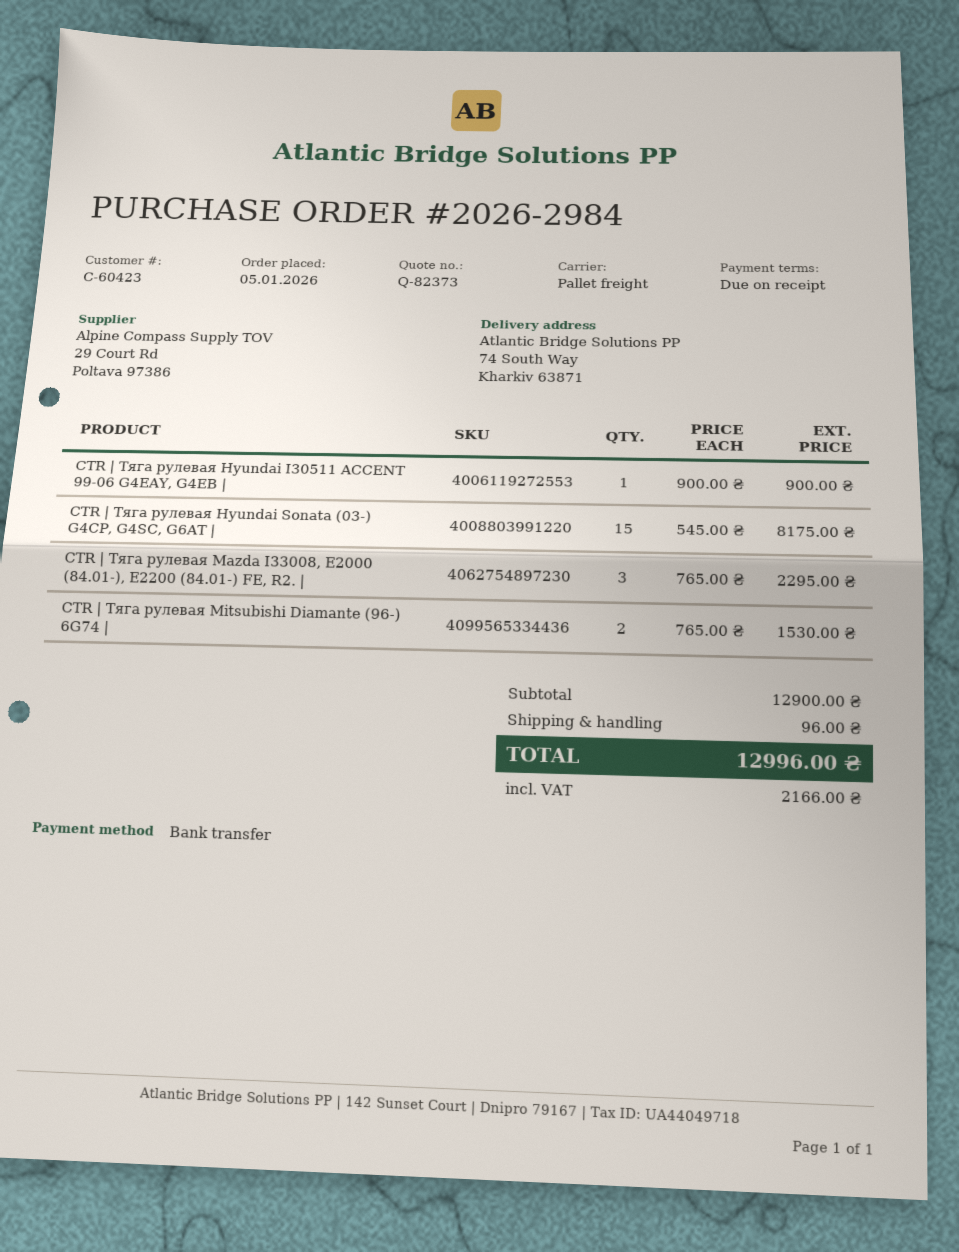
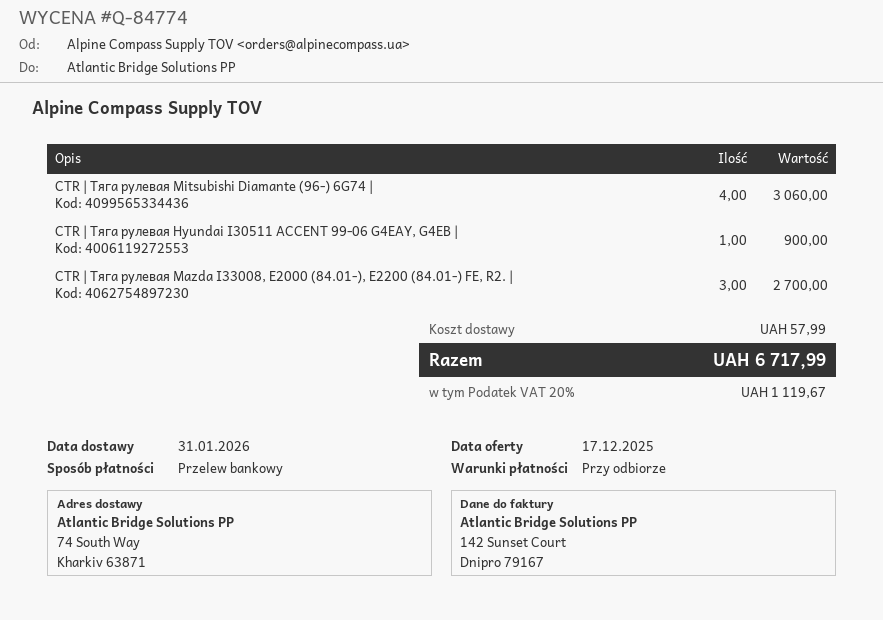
quote number: Q-82373 -> Q-84774
CTR | Тяга рулевая Hyundai Sonata (03-) G4CP, G4SC, G6AT |: 15 for 8175.00 -> none
CTR | Тяга рулевая Mazda I33008, E2000 (84.01-), E2200 (84.01-) FE, R2. |: 3 for 2295.00 -> 3 for 2700.00
CTR | Тяга рулевая Mitsubishi Diamante (96-) 6G74 |: 2 for 1530.00 -> 4 for 3060.00
shipping: 96.00 -> 57.99
tax: 2166.00 -> 1119.67
total: 12996.00 -> 6717.99

